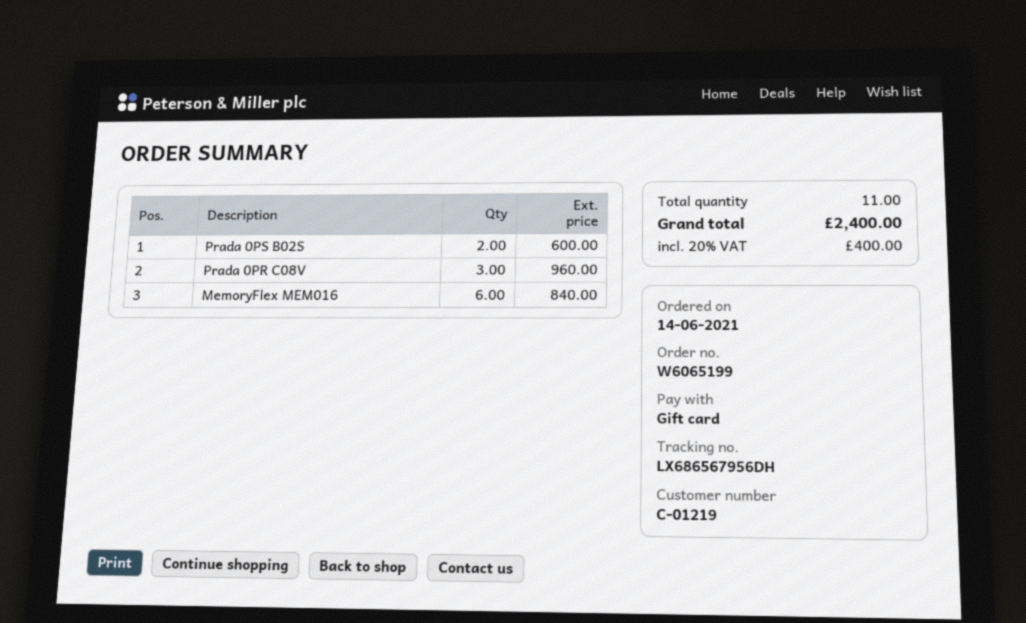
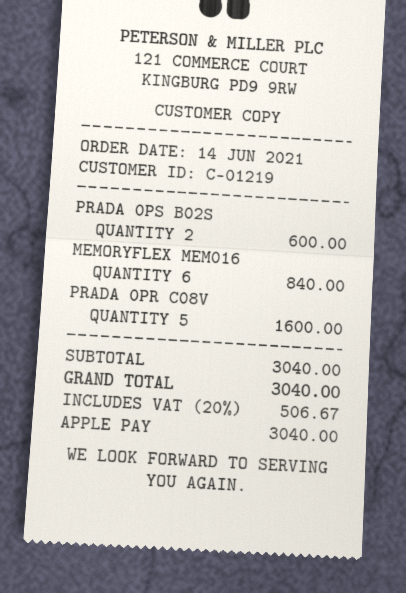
payment method: gift card -> Apple Pay
Prada 0PR C08V: 3 for 960.00 -> 5 for 1600.00
tax: 20% = 400.00 -> 20% = 506.67
total: 2400.00 -> 3040.00

